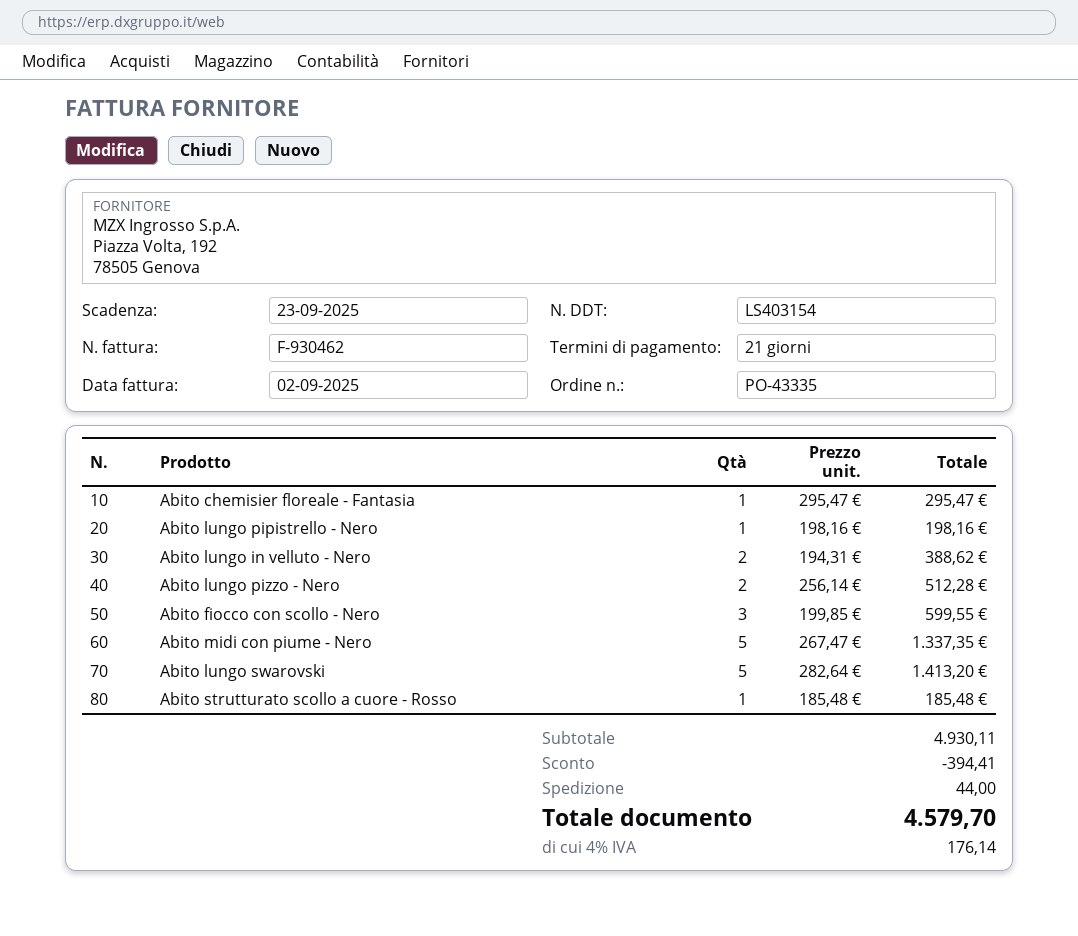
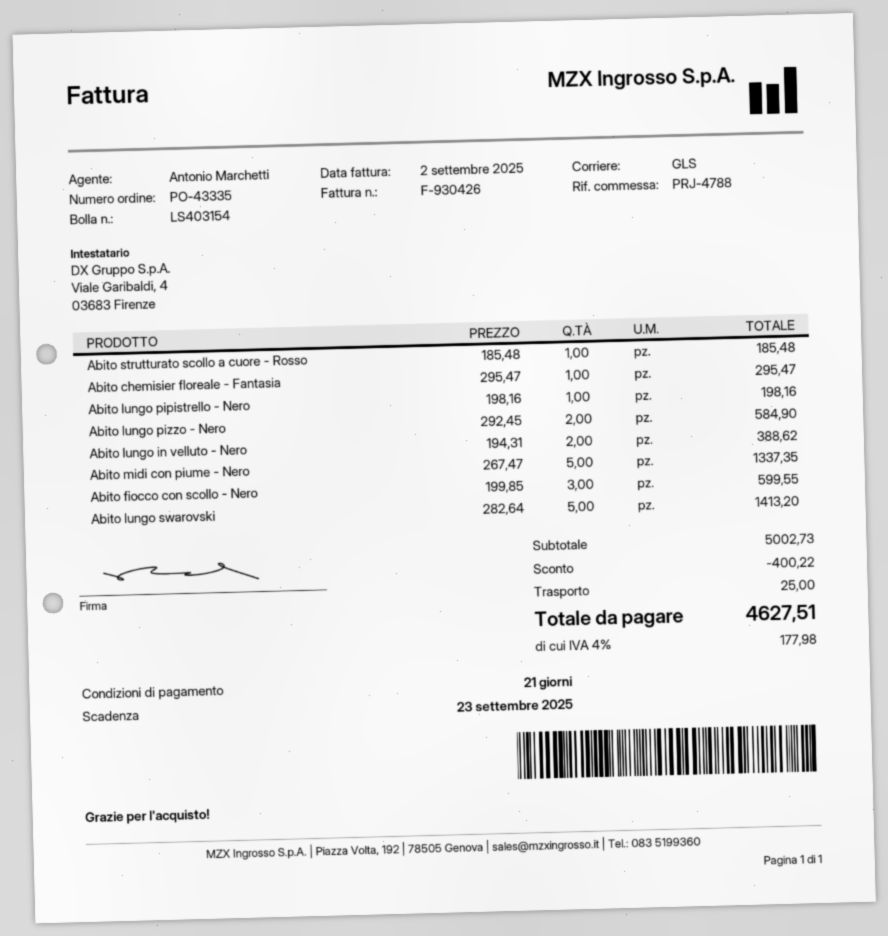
invoice number: F-930462 -> F-930426
Abito lungo pizzo - Nero: 2 x 256.14 = 512.28 -> 2 x 292.45 = 584.90
subtotal: 4930.11 -> 5002.73
discount: 394.41 -> 400.22
shipping: 44.00 -> 25.00
tax: 4% = 176.14 -> 4% = 177.98
total: 4579.70 -> 4627.51

